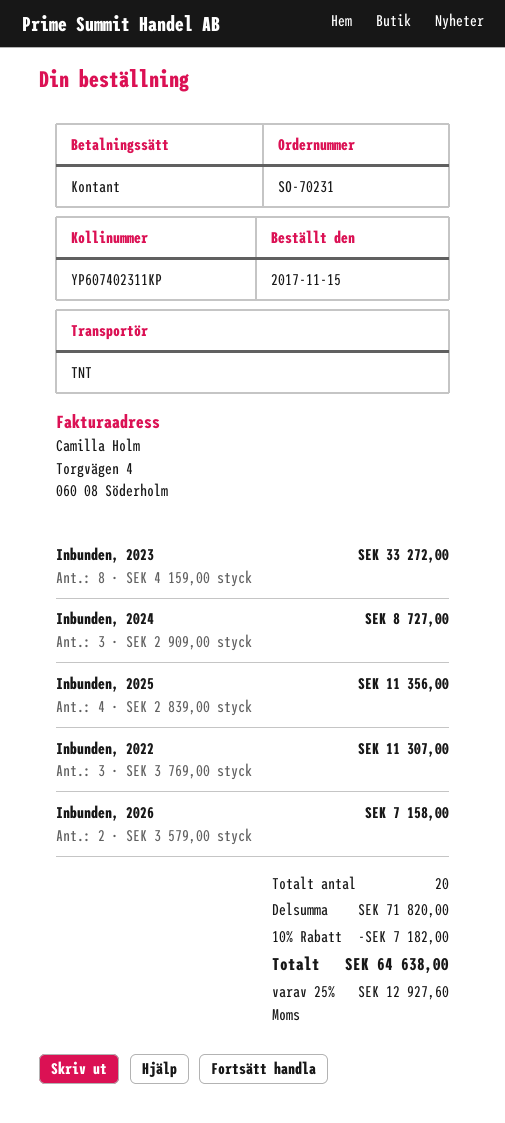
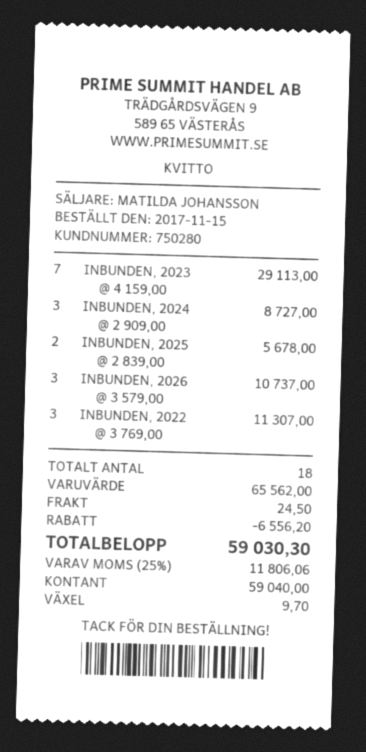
Inbunden, 2023: 8 x 4159.00 = 33272.00 -> 7 x 4159.00 = 29113.00
Inbunden, 2025: 4 x 2839.00 = 11356.00 -> 2 x 2839.00 = 5678.00
Inbunden, 2026: 2 x 3579.00 = 7158.00 -> 3 x 3579.00 = 10737.00
total quantity: 20 -> 18
subtotal: 71820.00 -> 65562.00
discount: 7182.00 -> 6556.20
shipping: none -> 24.50
tax: 25% = 12927.60 -> 25% = 11806.06
total: 64638.00 -> 59030.30

